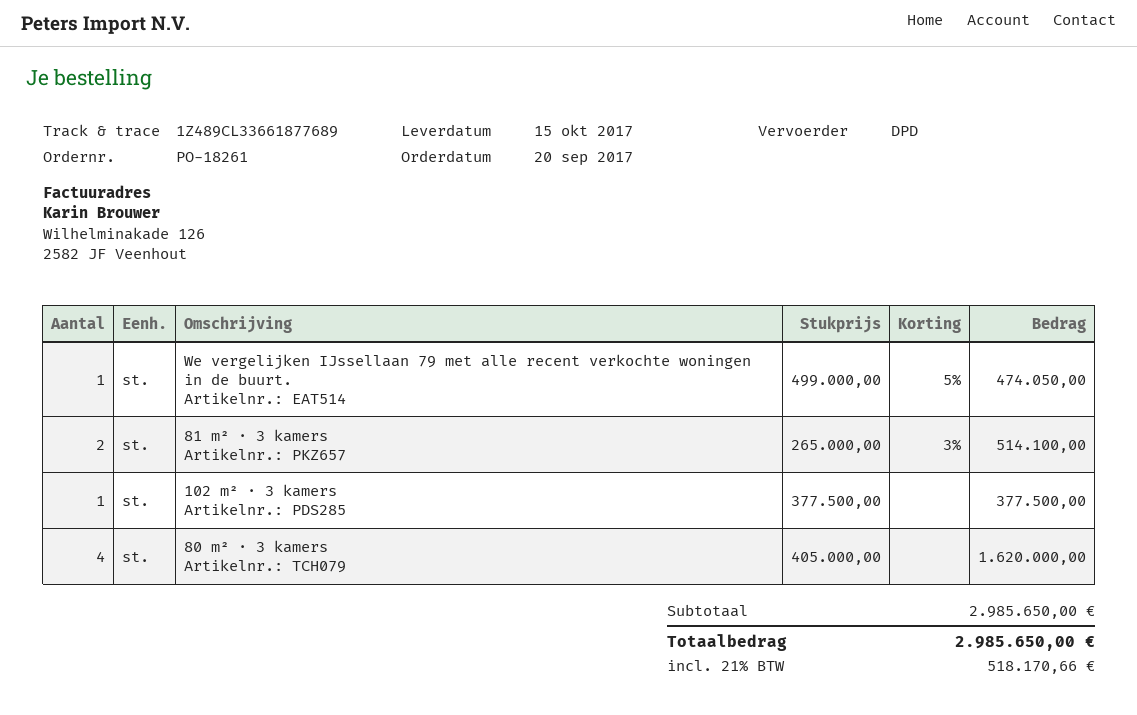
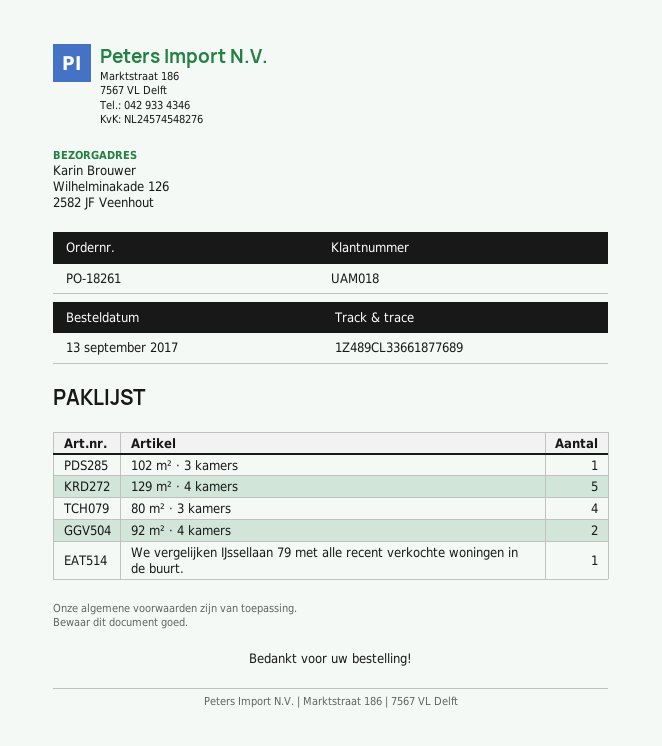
order date: 2017-09-20 -> 2017-09-13
81 m² · 3 kamers: 2 -> none
129 m² · 4 kamers: none -> 5
92 m² · 4 kamers: none -> 2

